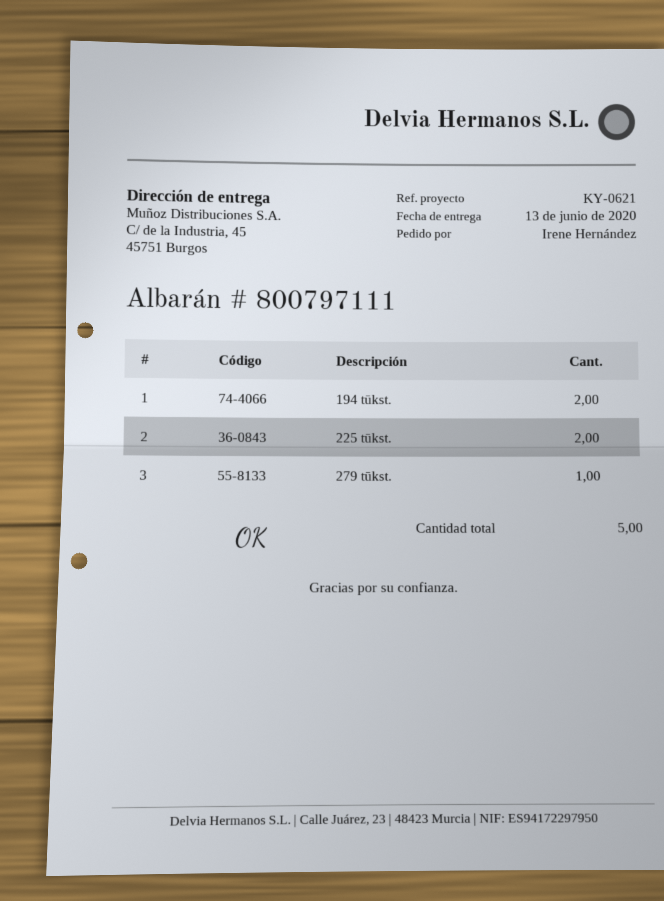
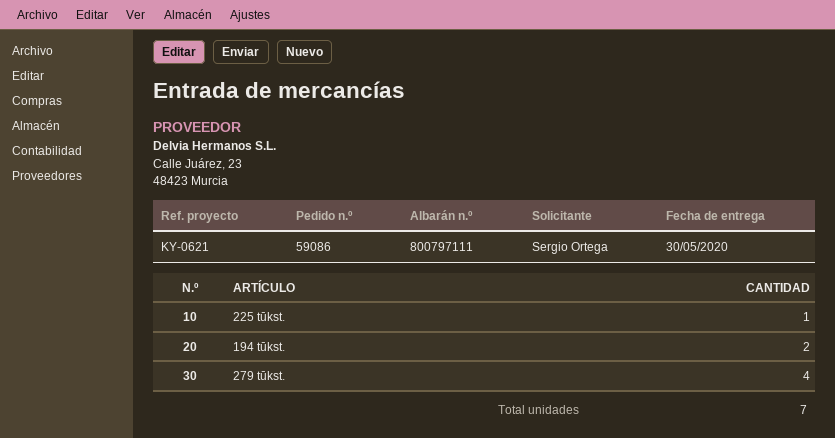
delivery date: 2020-06-13 -> 2020-05-30
ordered by: Irene Hernández -> Sergio Ortega
225 tūkst.: 2 -> 1
279 tūkst.: 1 -> 4
total quantity: 5 -> 7

